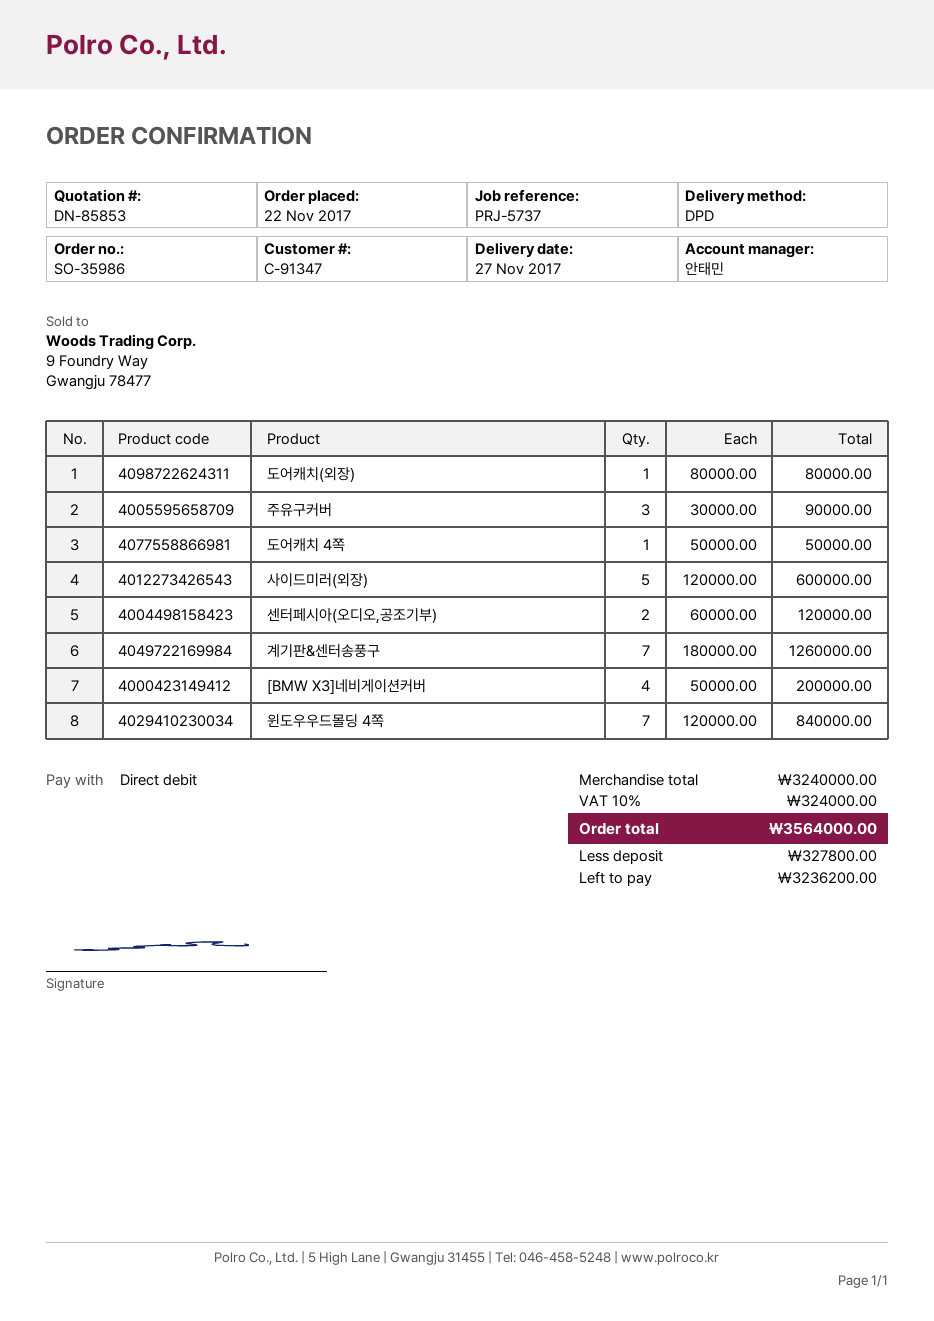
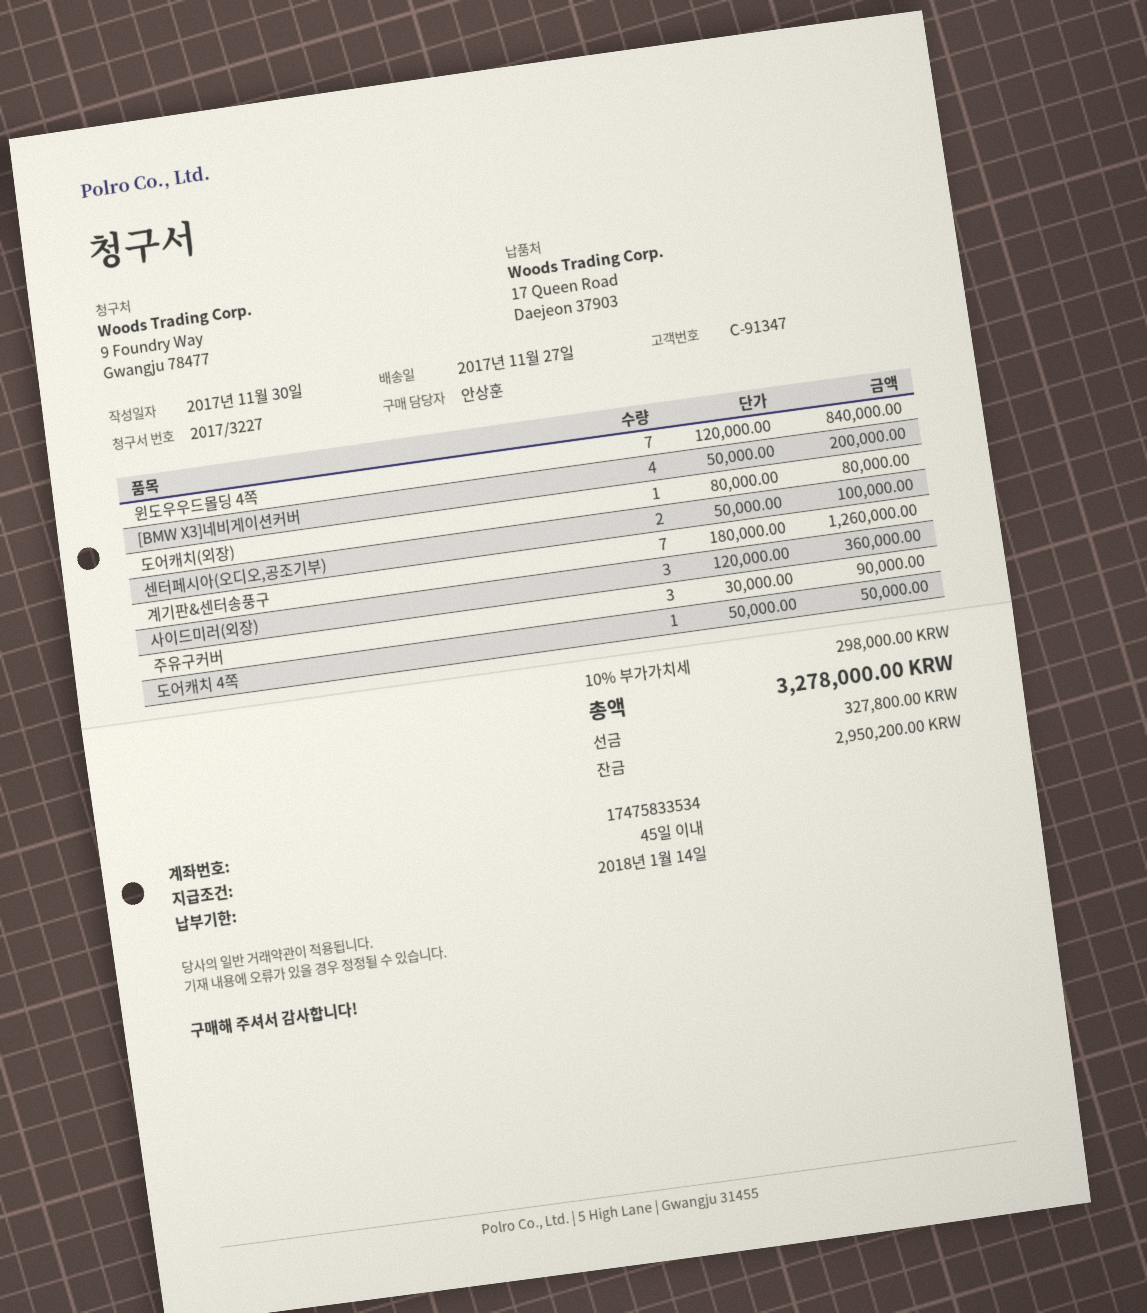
사이드미러(외장): 5 x 120000.00 = 600000.00 -> 3 x 120000.00 = 360000.00
센터페시아(오디오,공조기부): 2 x 60000.00 = 120000.00 -> 2 x 50000.00 = 100000.00
tax: 10% = 324000.00 -> 10% = 298000.00
total: 3564000.00 -> 3278000.00
balance: 3236200.00 -> 2950200.00

